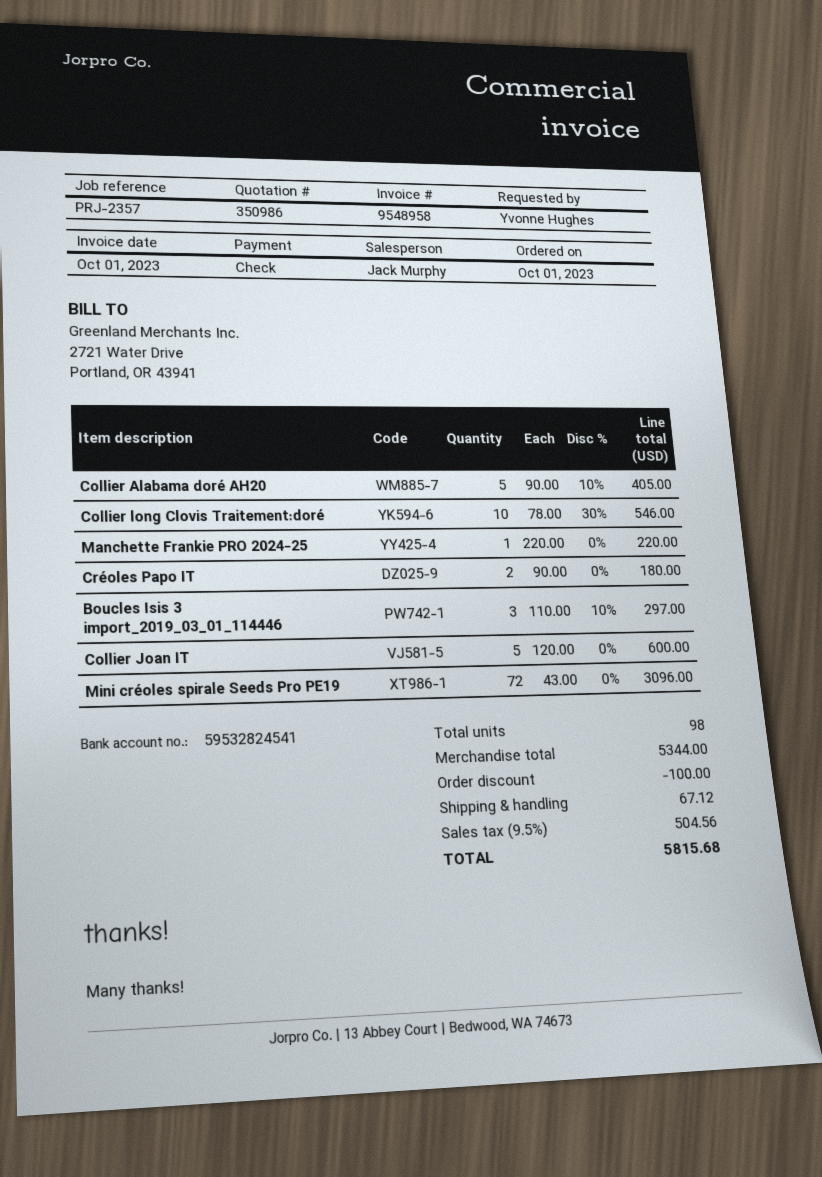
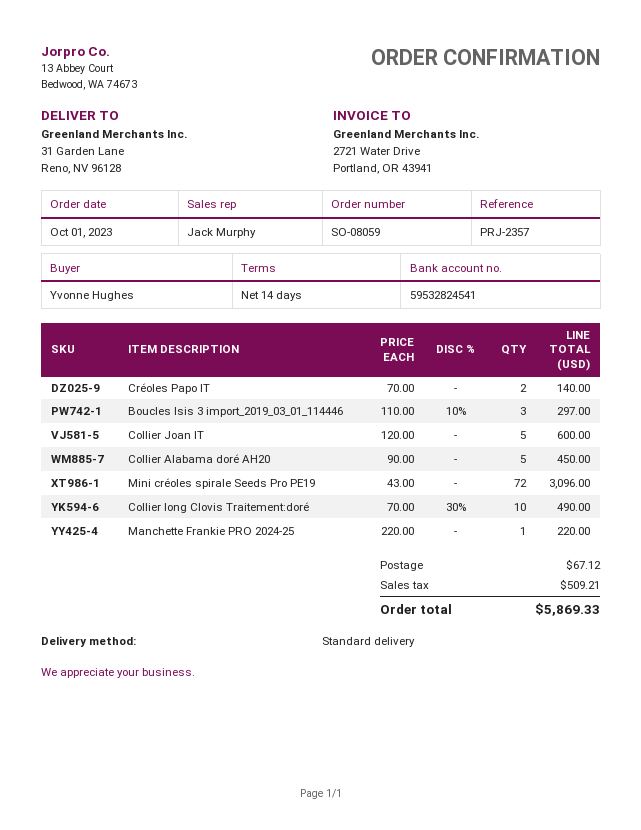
Collier Alabama doré AH20: 5 x 90.00 - 10% = 405.00 -> 5 x 90.00 = 450.00
Collier long Clovis Traitement:doré: 10 x 78.00 - 30% = 546.00 -> 10 x 70.00 - 30% = 490.00
Créoles Papo IT: 2 x 90.00 = 180.00 -> 2 x 70.00 = 140.00
discount: 100.00 -> none
tax: 504.56 -> 509.21
total: 5815.68 -> 5869.33

